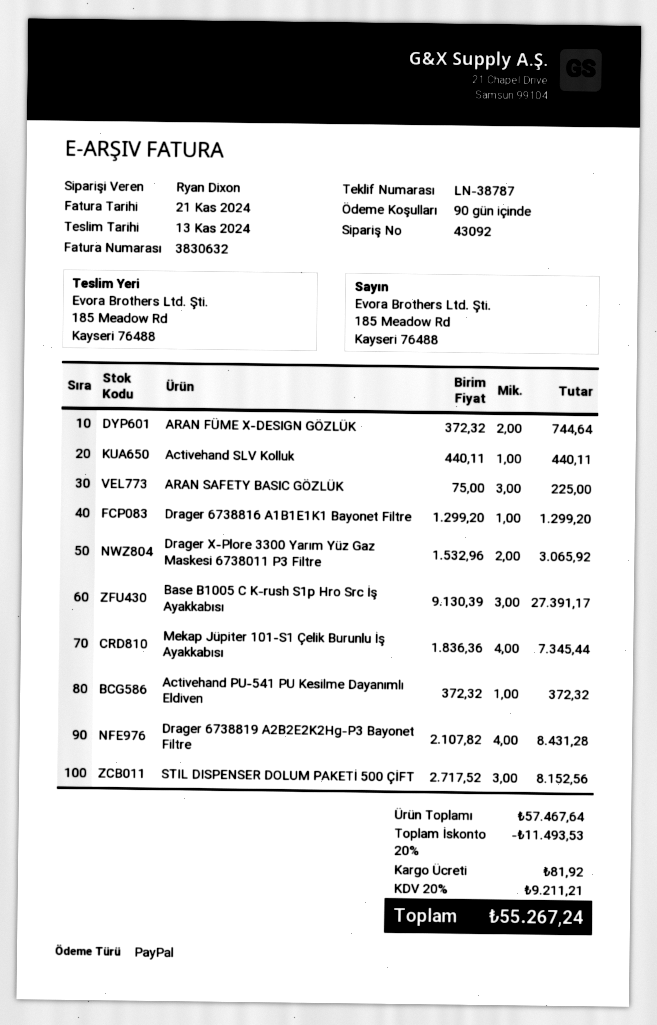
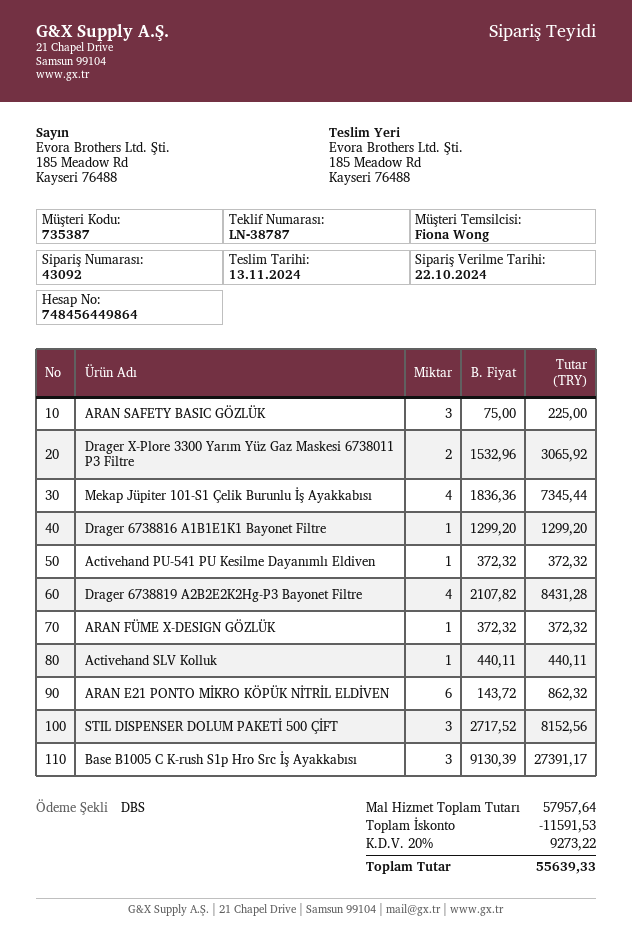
payment method: PayPal -> direct debit
ARAN FÜME X-DESIGN GÖZLÜK: 2 x 372.32 = 744.64 -> 1 x 372.32 = 372.32
ARAN E21 PONTO MİKRO KÖPÜK NİTRİL ELDİVEN: none -> 6 x 143.72 = 862.32
subtotal: 57467.64 -> 57957.64
discount: 11493.53 -> 11591.53
shipping: 81.92 -> none
tax: 20% = 9211.21 -> 20% = 9273.22
total: 55267.24 -> 55639.33

